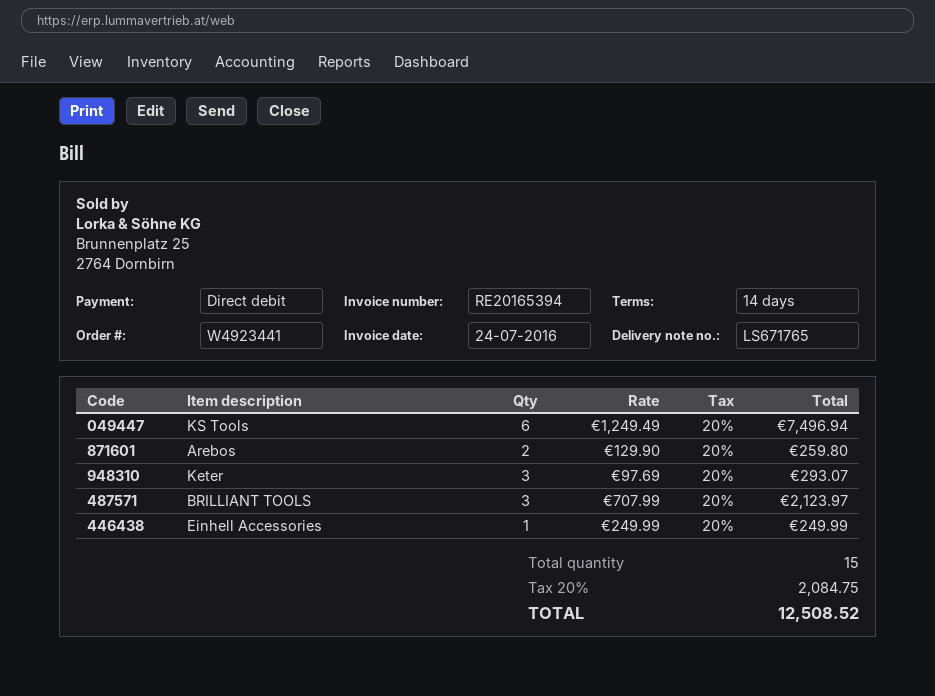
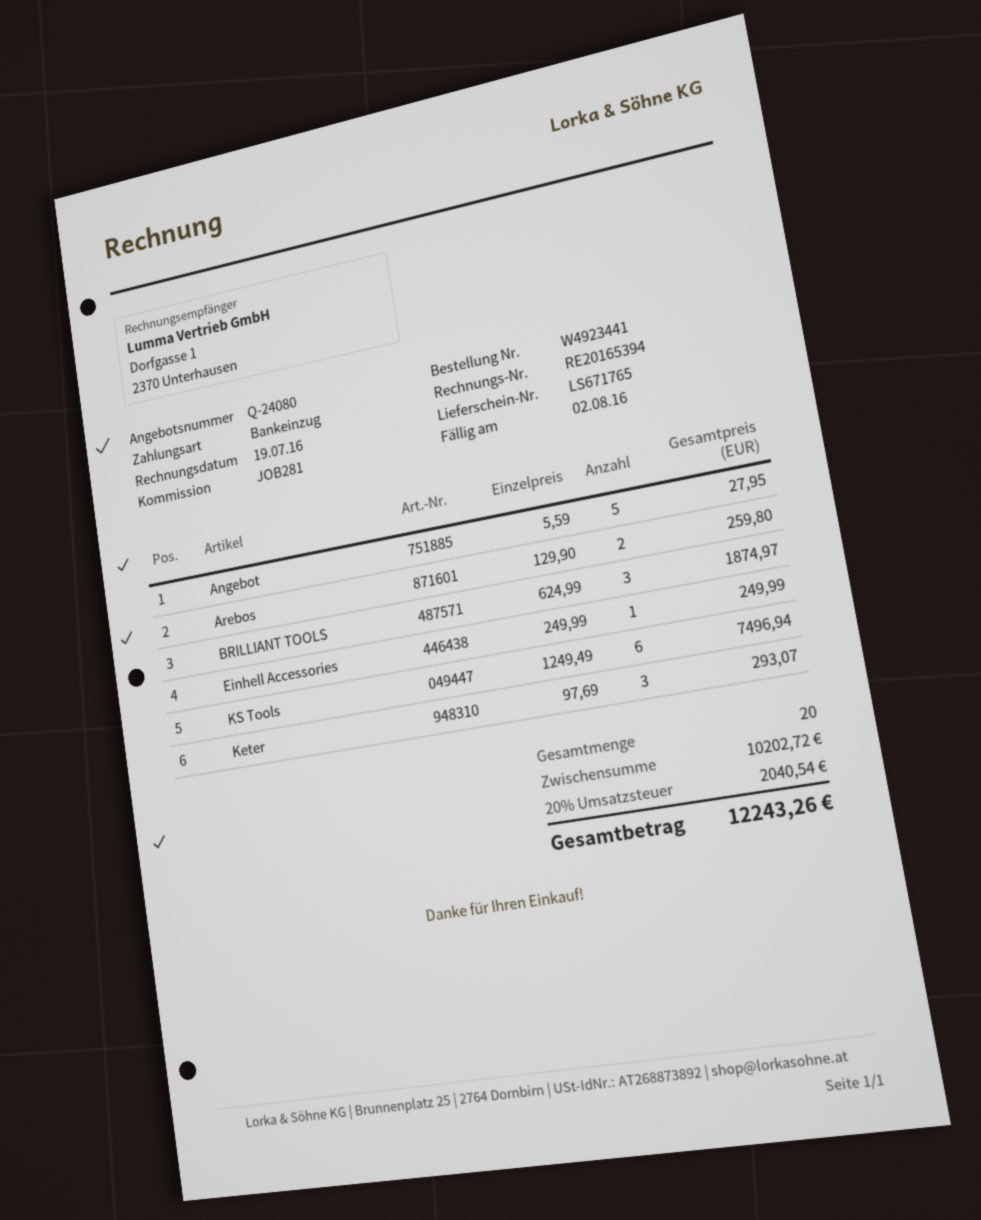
invoice date: 2016-07-24 -> 2016-07-19
BRILLIANT TOOLS: 3 x 707.99 = 2123.97 -> 3 x 624.99 = 1874.97
Angebot: none -> 5 x 5.59 = 27.95
total quantity: 15 -> 20
tax: 20% = 2084.75 -> 20% = 2040.54
total: 12508.52 -> 12243.26

